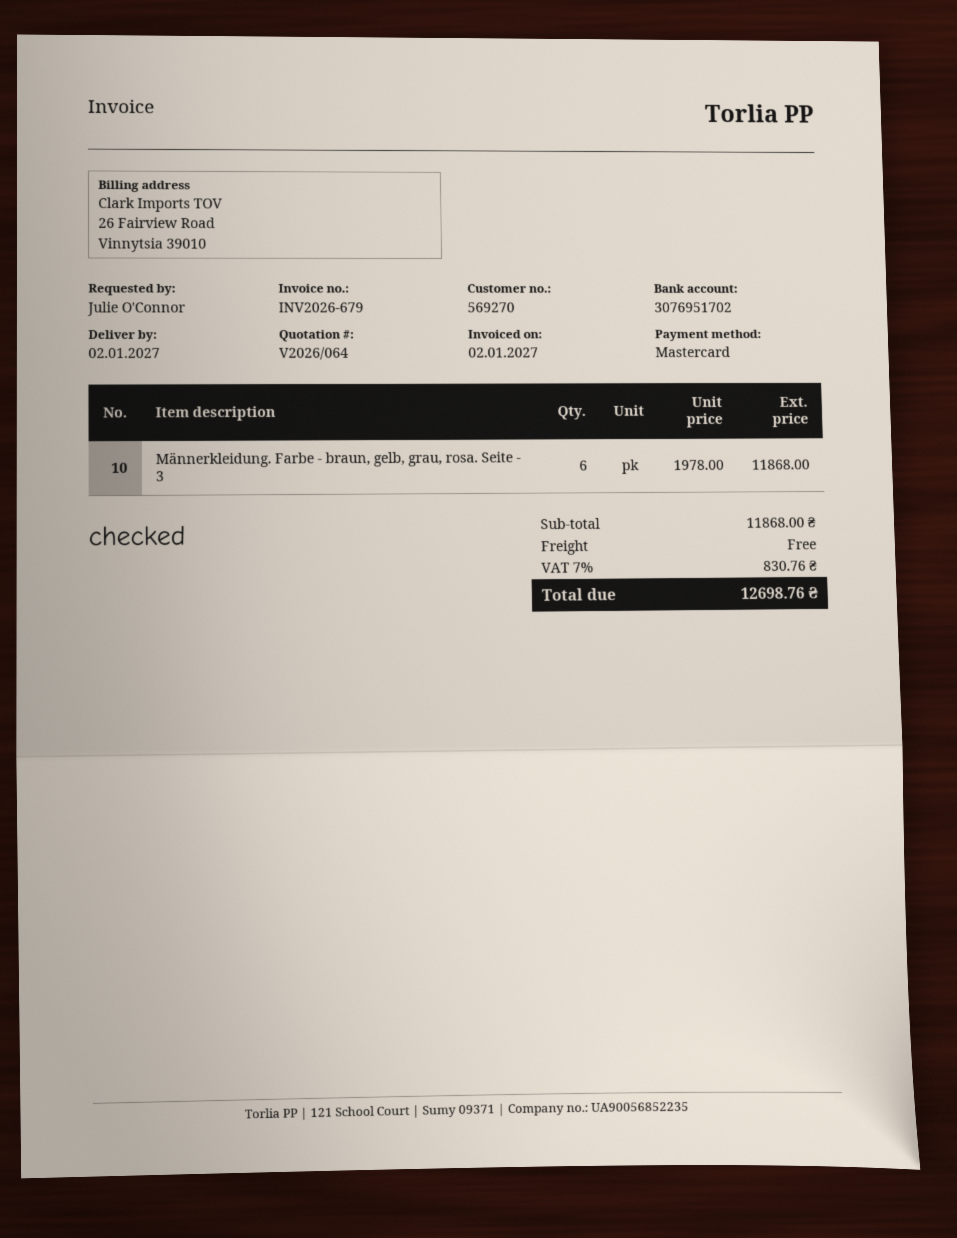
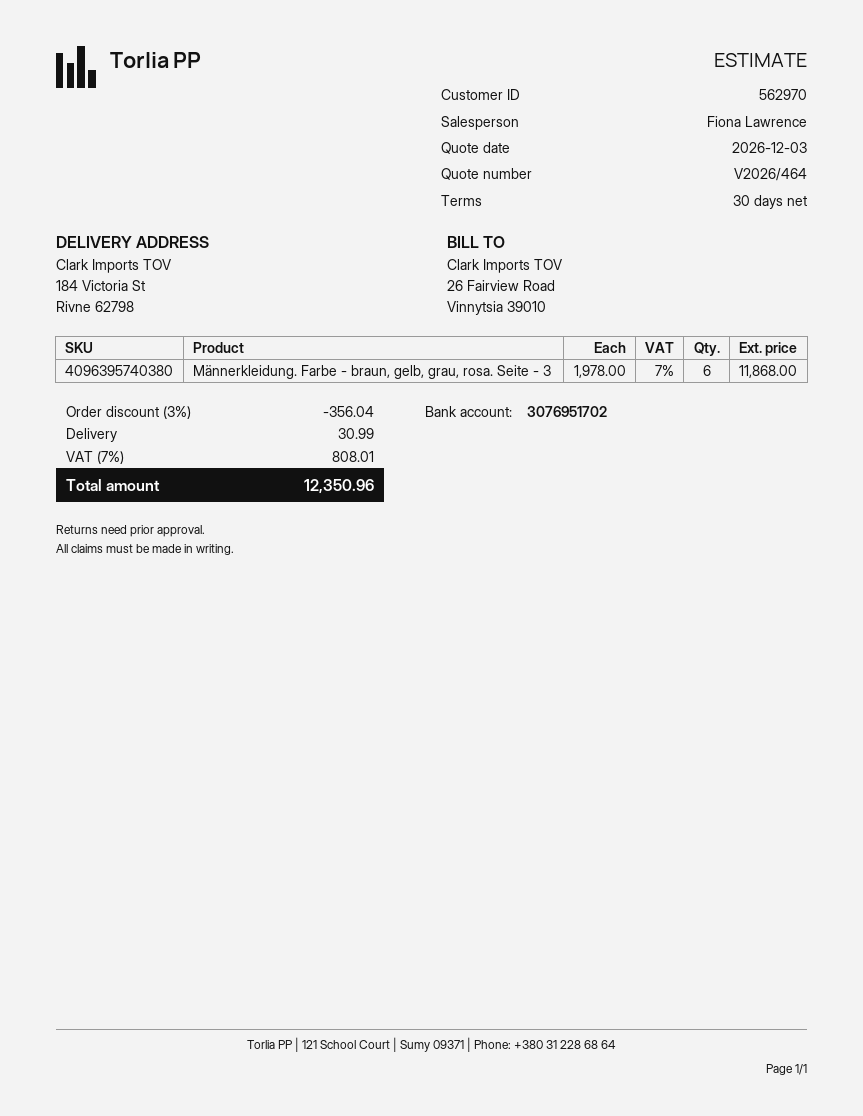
quote number: V2026/064 -> V2026/464
customer number: 569270 -> 562970
discount: none -> 3% = 356.04
shipping: 0.00 -> 30.99
tax: 7% = 830.76 -> 7% = 808.01
total: 12698.76 -> 12350.96

